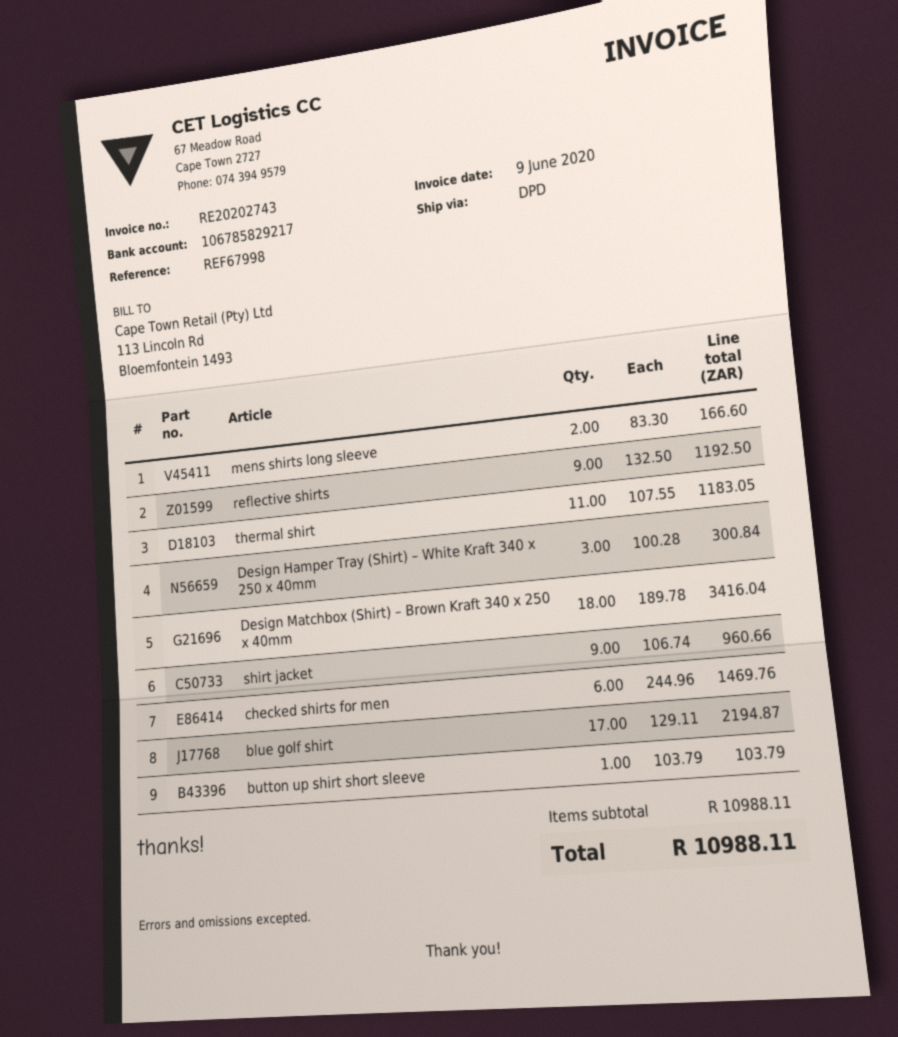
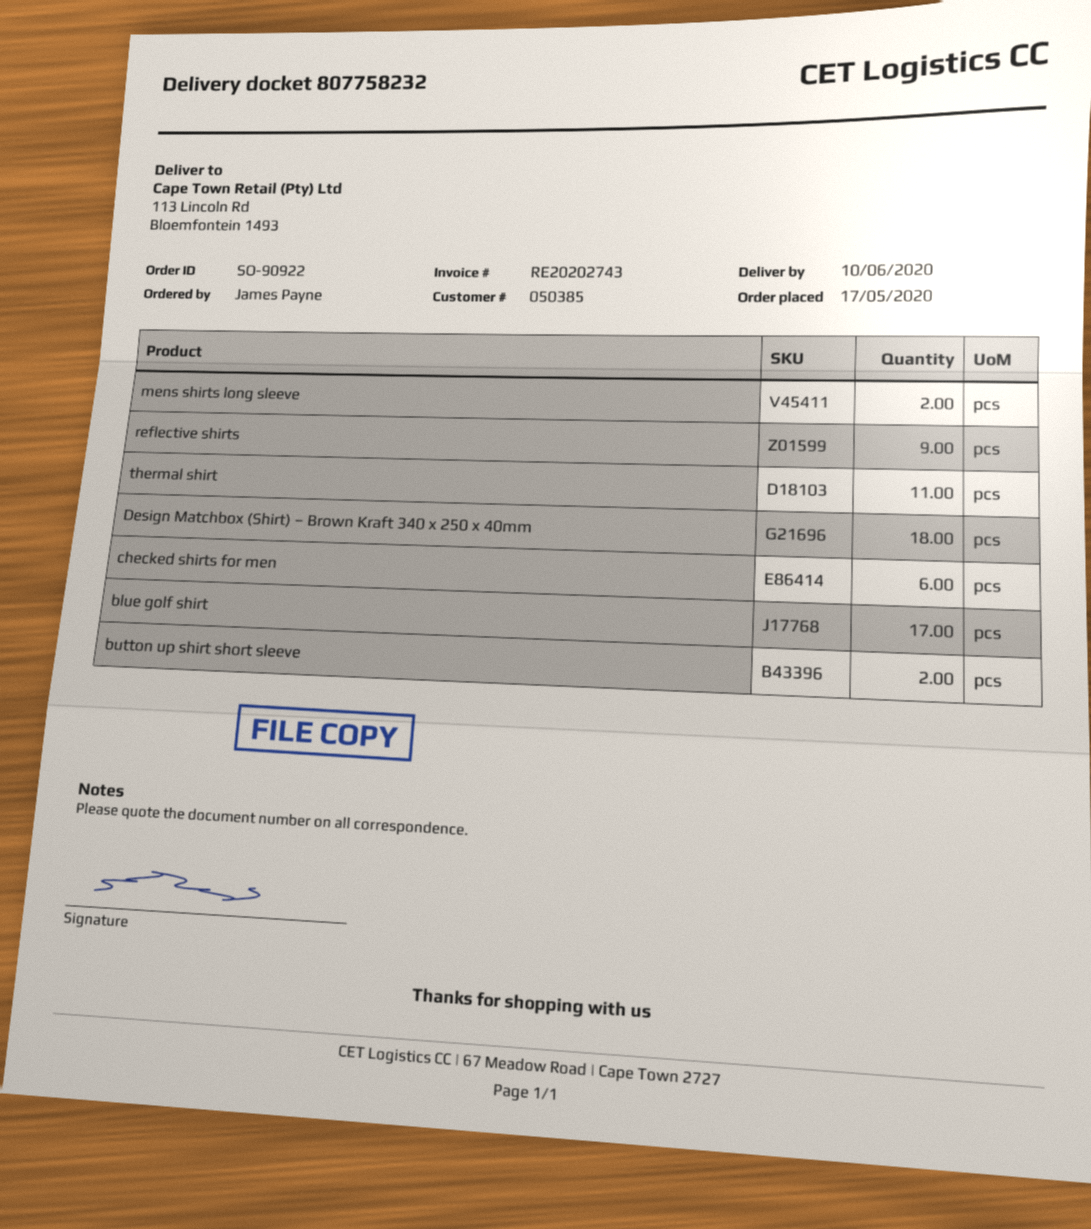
Design Hamper Tray (Shirt) – White Kraft 340 x 250 x 40mm: 3 -> none
shirt jacket: 9 -> none
button up shirt short sleeve: 1 -> 2

